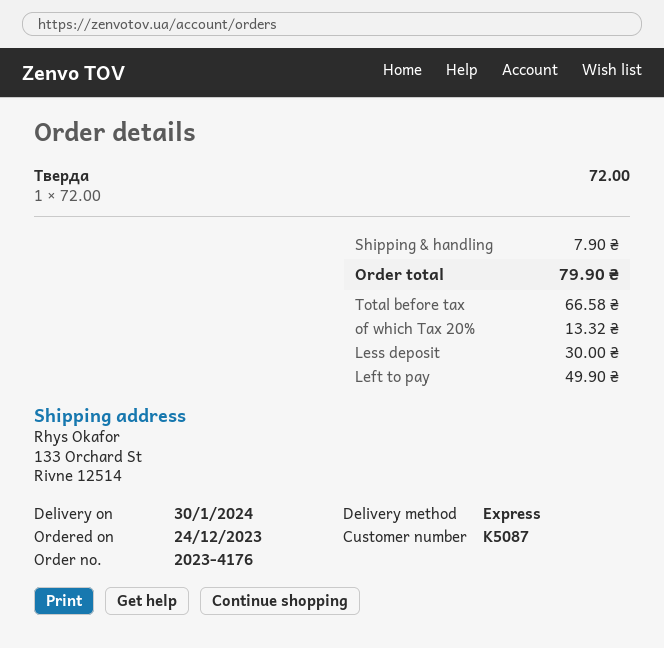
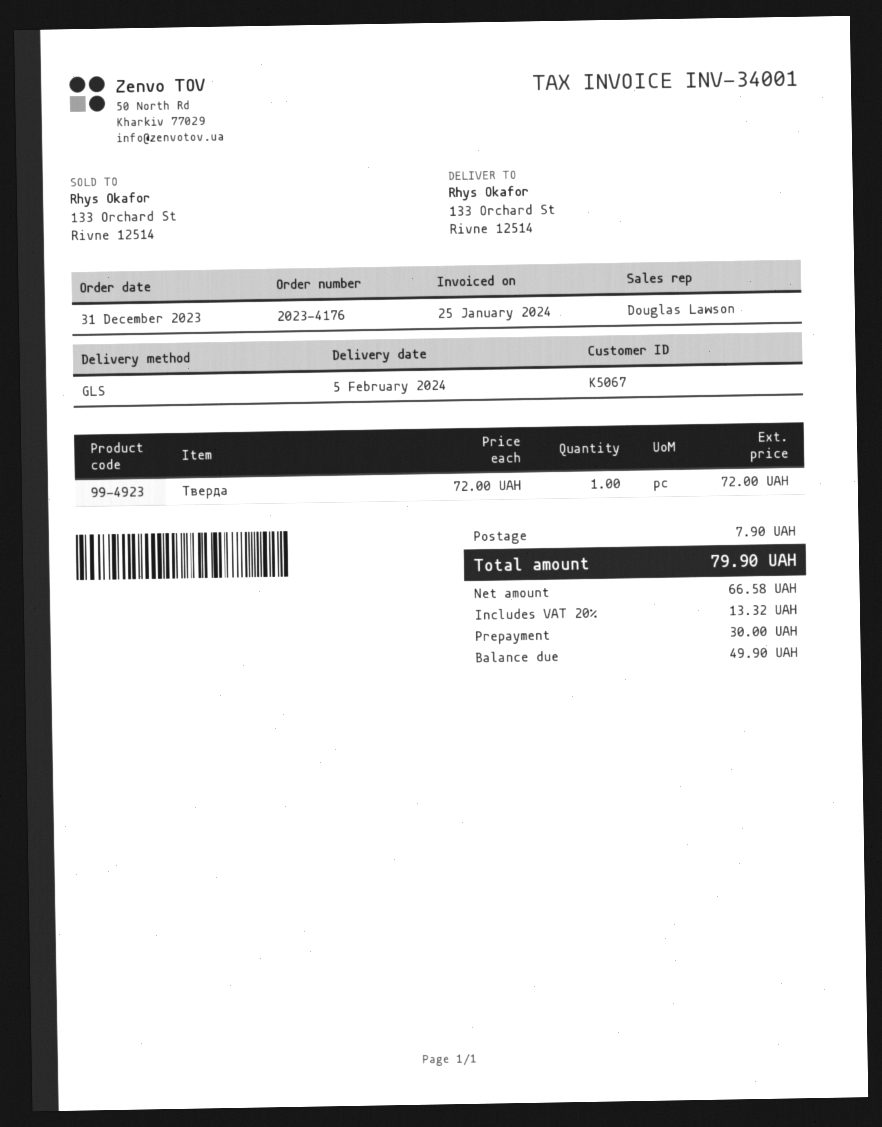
order date: 2023-12-24 -> 2023-12-31
delivery date: 2024-01-30 -> 2024-02-05
customer number: K5087 -> K5067
shipping method: express -> GLS

